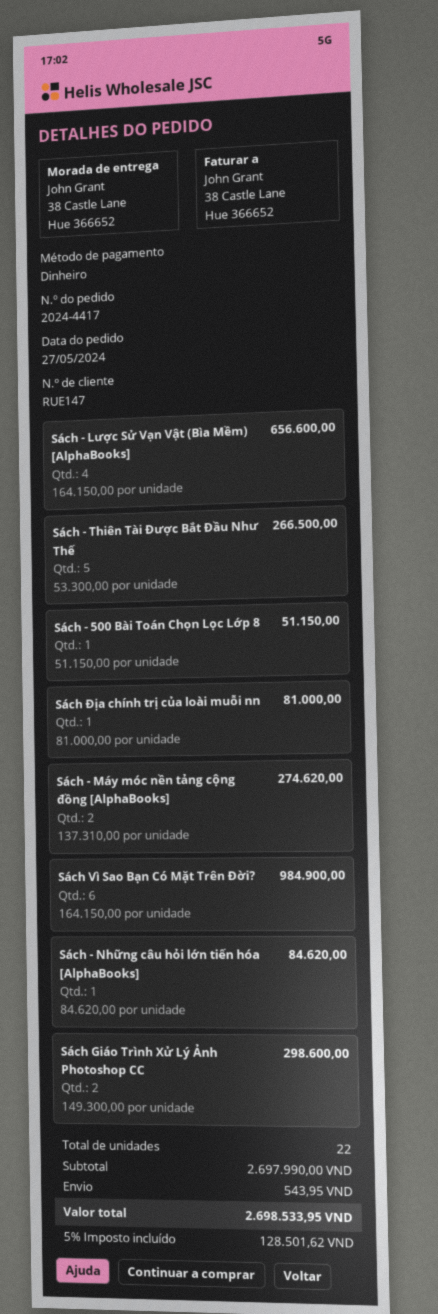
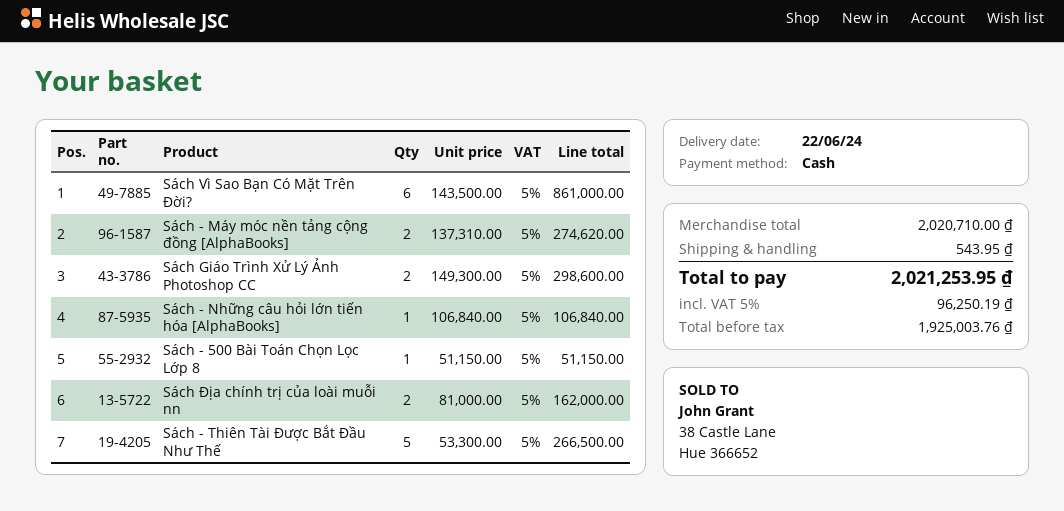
Sách - Lược Sử Vạn Vật (Bìa Mềm) [AlphaBooks]: 4 x 164150.00 = 656600.00 -> none
Sách Địa chính trị của loài muỗi nn: 1 x 81000.00 = 81000.00 -> 2 x 81000.00 = 162000.00
Sách Vì Sao Bạn Có Mặt Trên Đời?: 6 x 164150.00 = 984900.00 -> 6 x 143500.00 = 861000.00
Sách - Những câu hỏi lớn tiến hóa [AlphaBooks]: 1 x 84620.00 = 84620.00 -> 1 x 106840.00 = 106840.00
subtotal: 2697990.00 -> 2020710.00
tax: 5% = 128501.62 -> 5% = 96250.19
total: 2698533.95 -> 2021253.95

